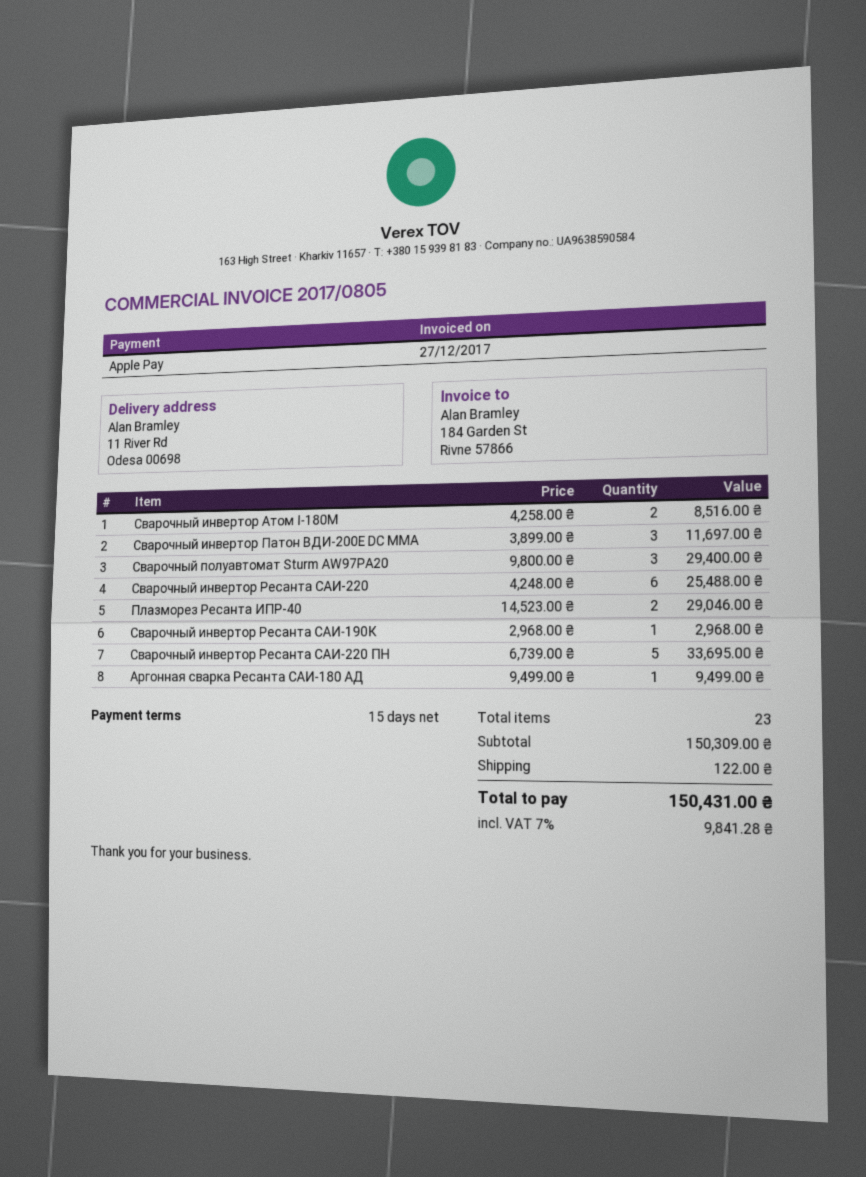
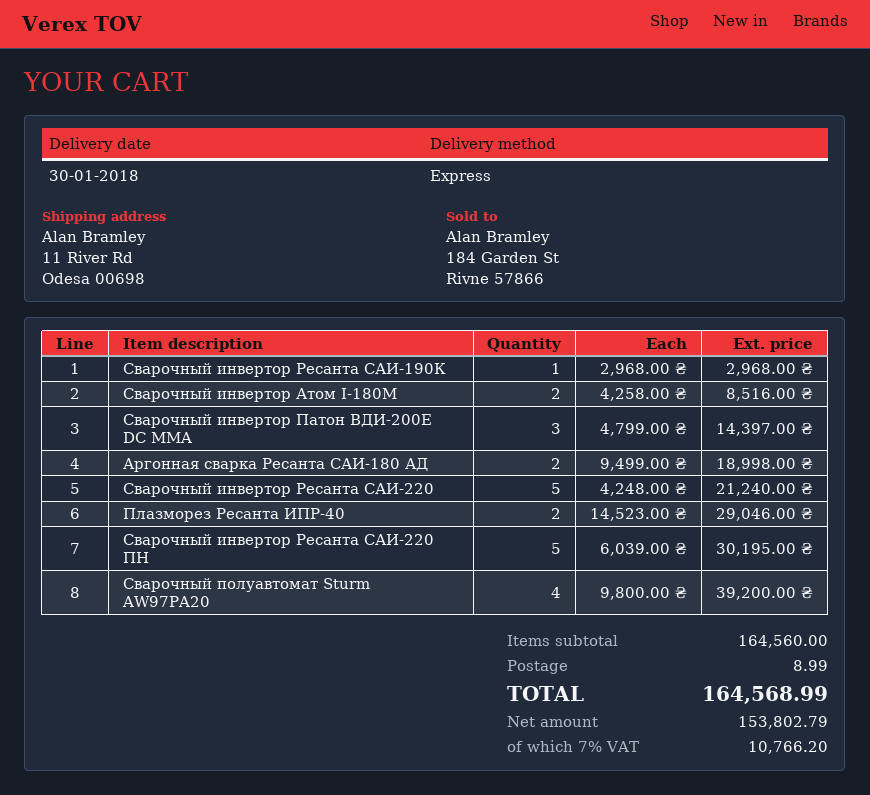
Сварочный инвертор Патон ВДИ-200E DC MMA: 3 x 3899.00 = 11697.00 -> 3 x 4799.00 = 14397.00
Сварочный полуавтомат Sturm AW97PA20: 3 x 9800.00 = 29400.00 -> 4 x 9800.00 = 39200.00
Сварочный инвертор Ресанта САИ-220: 6 x 4248.00 = 25488.00 -> 5 x 4248.00 = 21240.00
Сварочный инвертор Ресанта САИ-220 ПН: 5 x 6739.00 = 33695.00 -> 5 x 6039.00 = 30195.00
Аргонная сварка Ресанта САИ-180 АД: 1 x 9499.00 = 9499.00 -> 2 x 9499.00 = 18998.00
subtotal: 150309.00 -> 164560.00
shipping: 122.00 -> 8.99
tax: 7% = 9841.28 -> 7% = 10766.20
total: 150431.00 -> 164568.99

